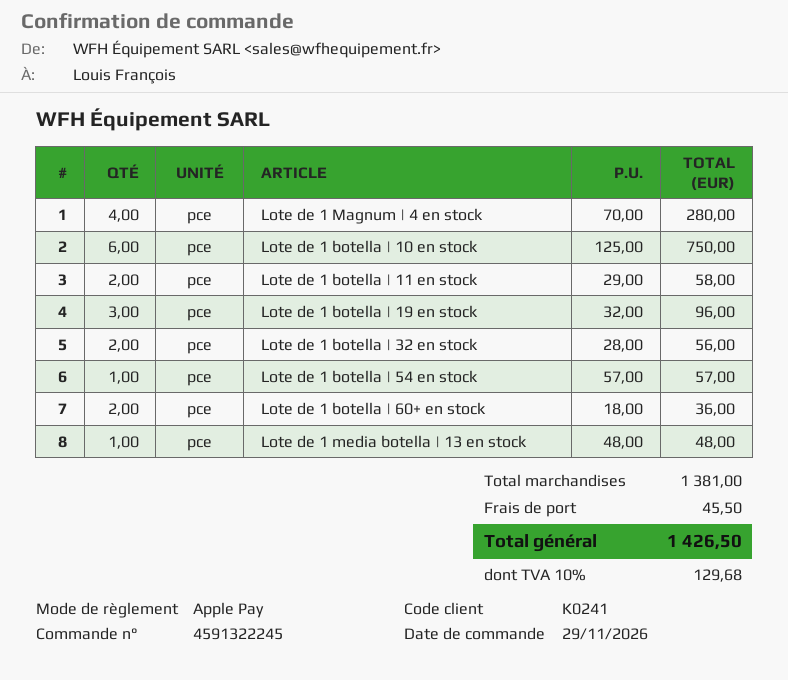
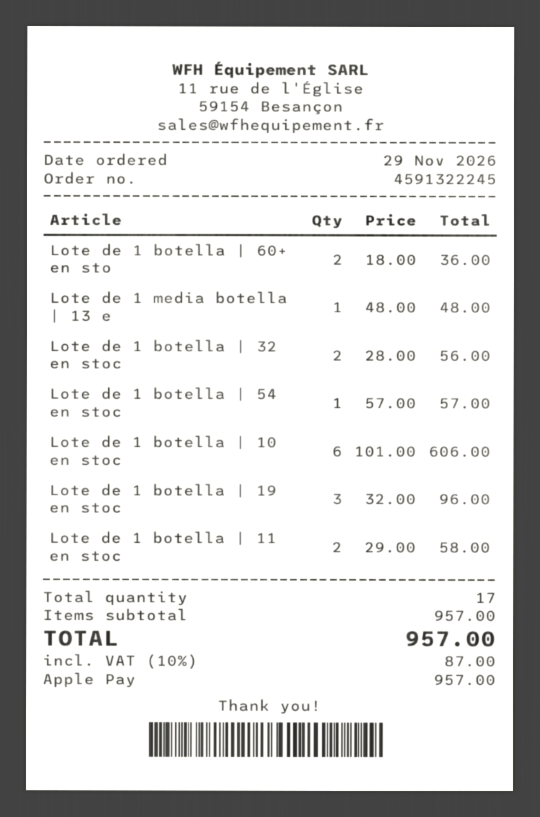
Lote de 1 Magnum | 4 en stock: 4 x 70.00 = 280.00 -> none
Lote de 1 botella | 10 en stock: 6 x 125.00 = 750.00 -> 6 x 101.00 = 606.00
subtotal: 1381.00 -> 957.00
shipping: 45.50 -> none
tax: 10% = 129.68 -> 10% = 87.00
total: 1426.50 -> 957.00

